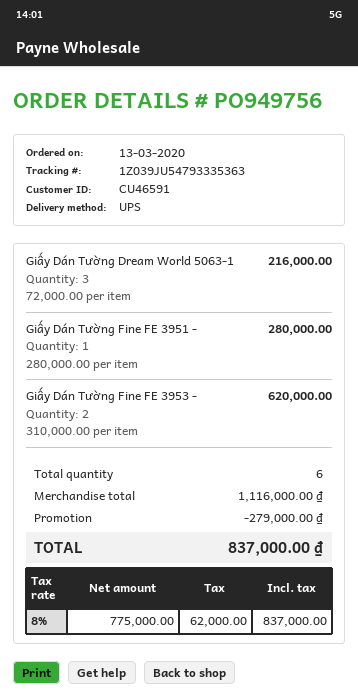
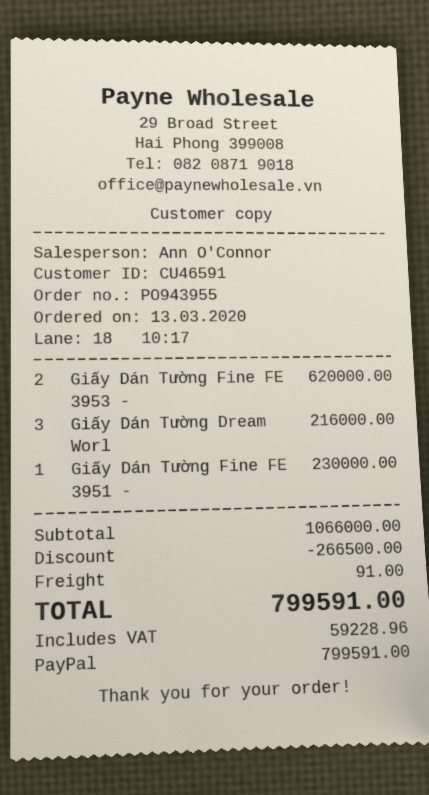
order number: PO949756 -> PO943955
Giấy Dán Tường Fine FE 3951 -: 1 for 280000.00 -> 1 for 230000.00
subtotal: 1116000.00 -> 1066000.00
discount: 279000.00 -> 266500.00
shipping: none -> 91.00
tax: 62000.00 -> 59228.96
total: 837000.00 -> 799591.00

